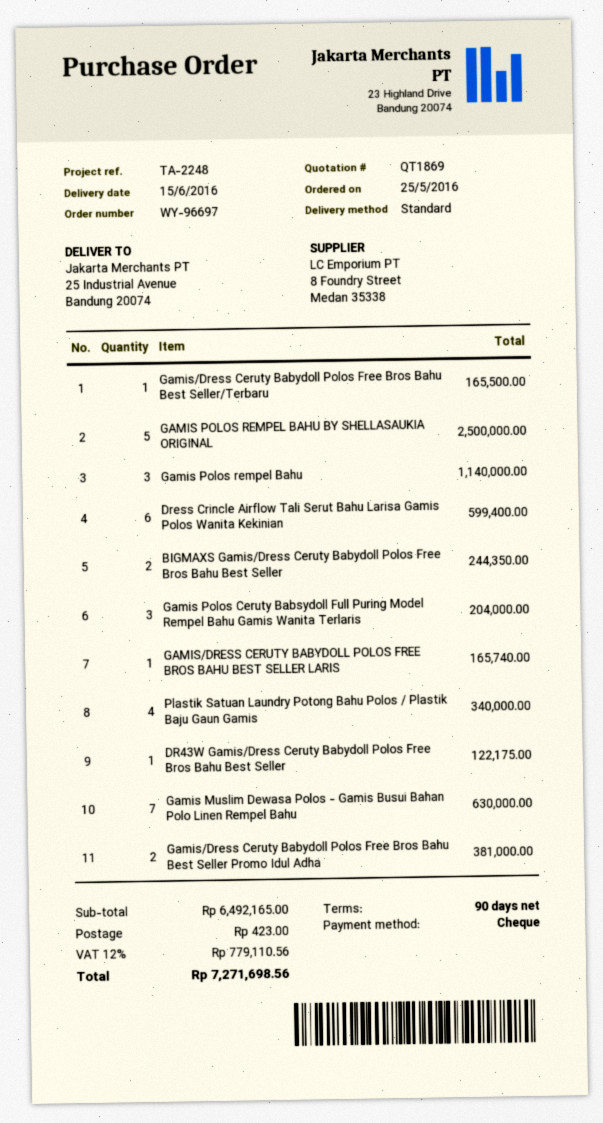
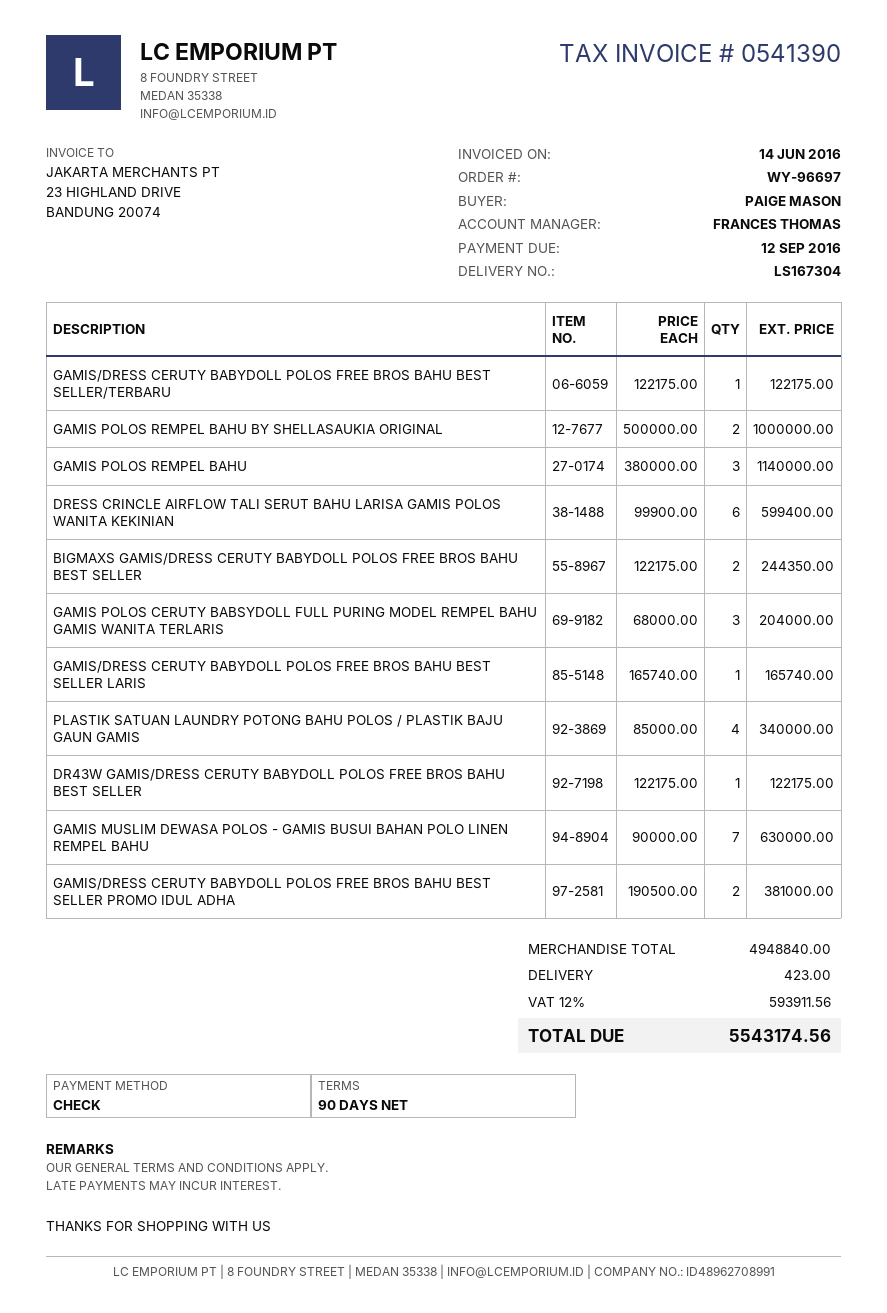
Gamis/Dress Ceruty Babydoll Polos Free Bros Bahu Best Seller/Terbaru: 1 for 165500.00 -> 1 for 122175.00
GAMIS POLOS REMPEL BAHU BY SHELLASAUKIA ORIGINAL: 5 for 2500000.00 -> 2 for 1000000.00
subtotal: 6492165.00 -> 4948840.00
tax: 12% = 779110.56 -> 12% = 593911.56
total: 7271698.56 -> 5543174.56

